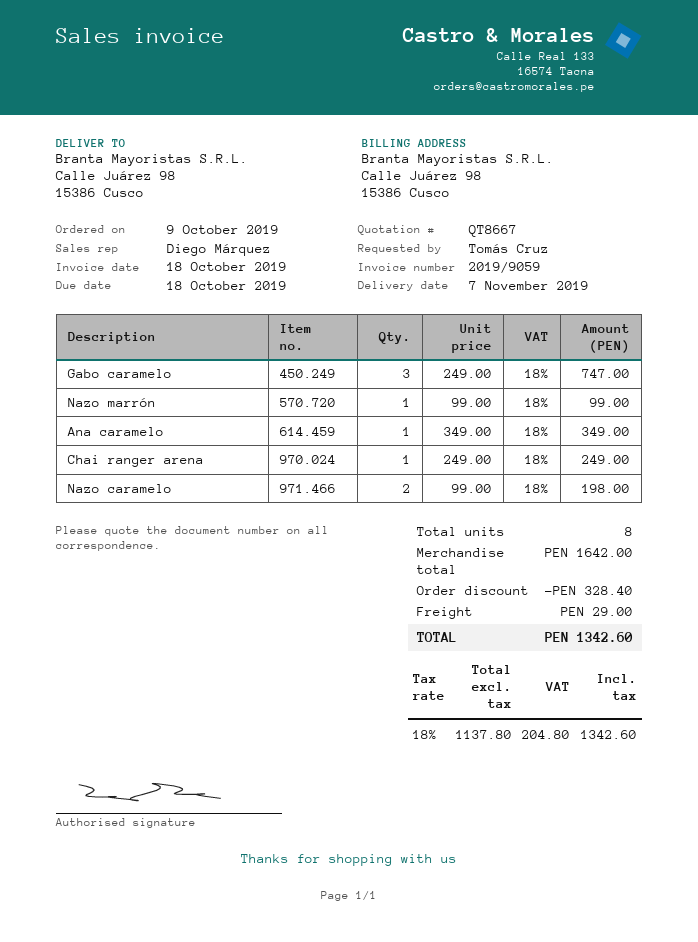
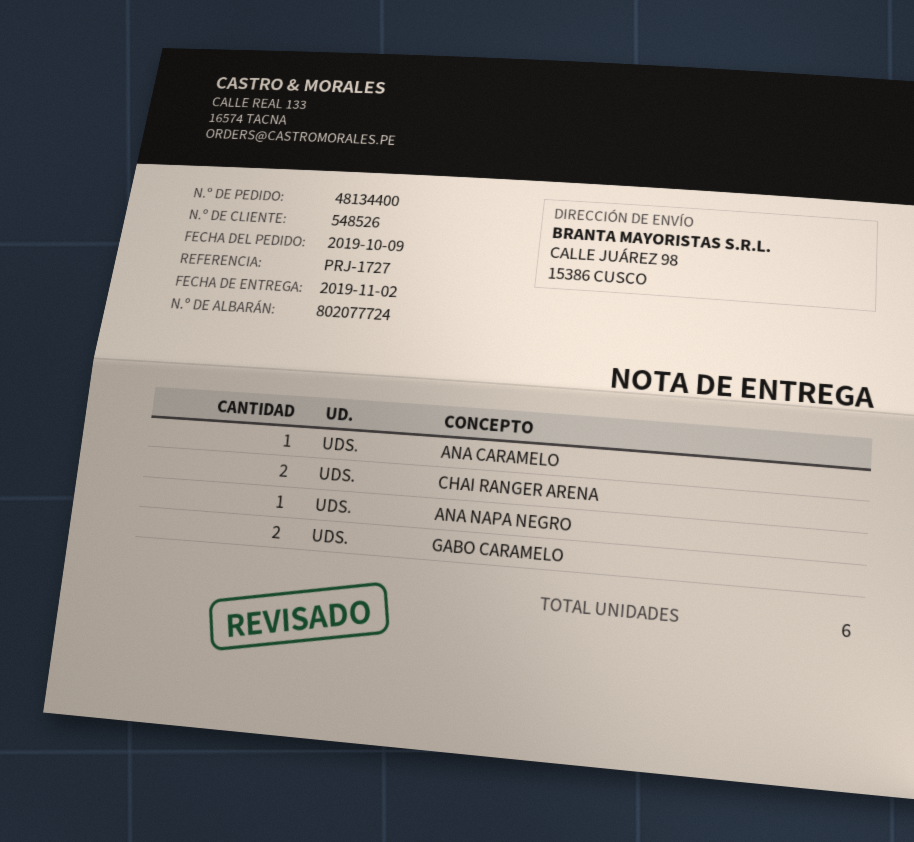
delivery date: 2019-11-07 -> 2019-11-02
Gabo caramelo: 3 -> 2
Nazo marrón: 1 -> none
Chai ranger arena: 1 -> 2
Nazo caramelo: 2 -> none
ANA NAPA NEGRO: none -> 1
total quantity: 8 -> 6

